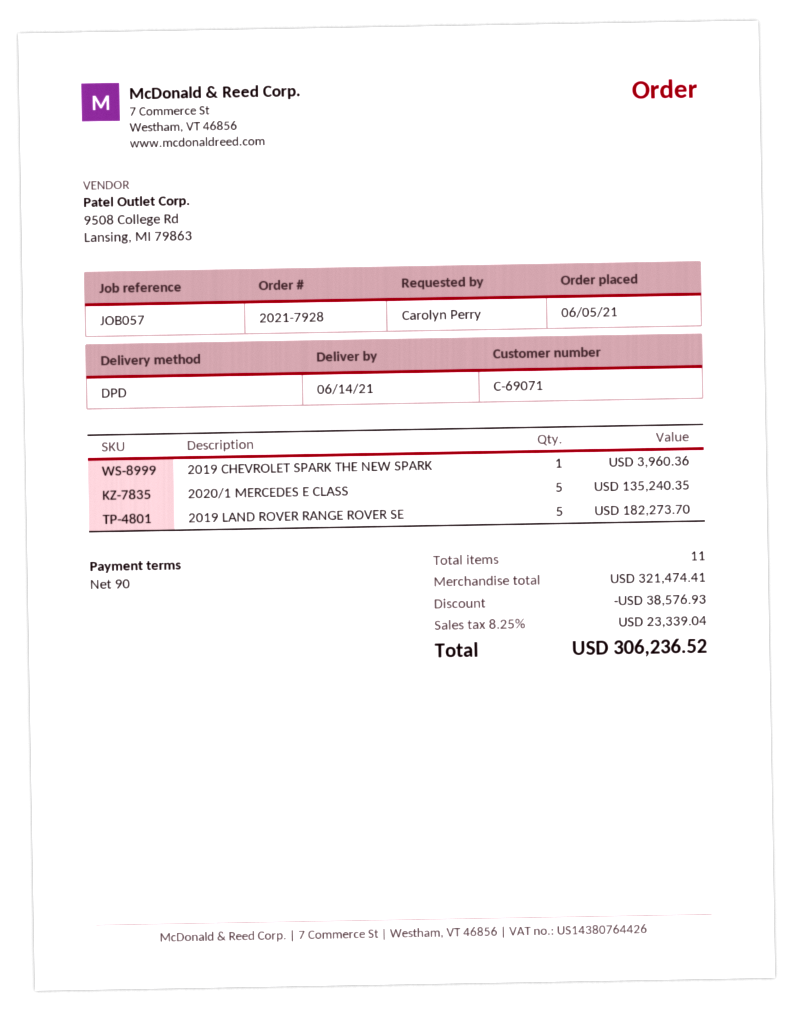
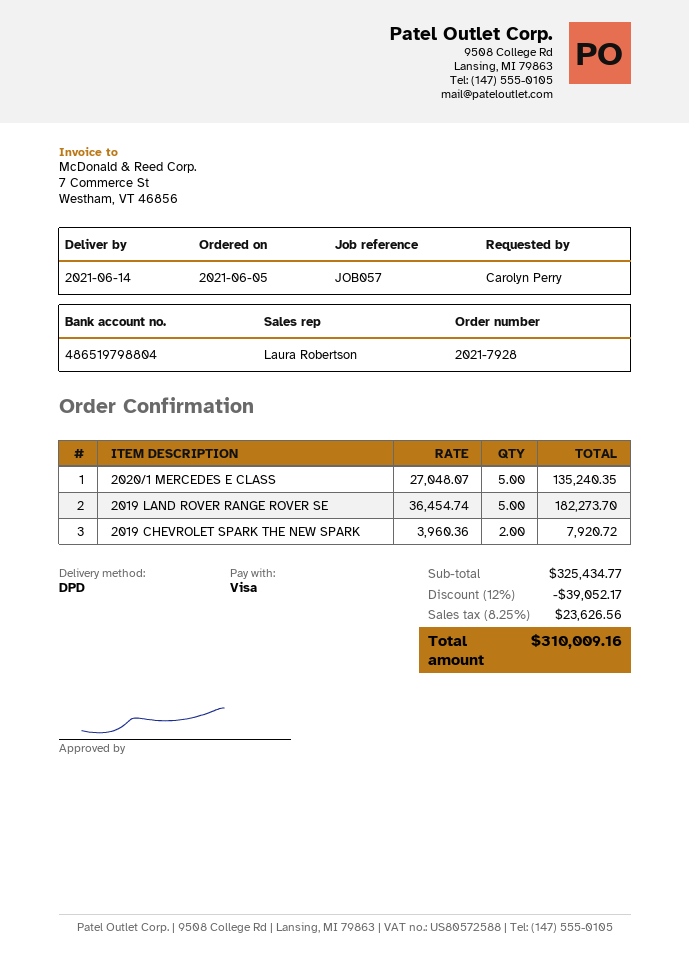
2019 CHEVROLET SPARK THE NEW SPARK: 1 for 3960.36 -> 2 for 7920.72
subtotal: 321474.41 -> 325434.77
discount: 38576.93 -> 39052.17
tax: 8.25% = 23339.04 -> 8.25% = 23626.56
total: 306236.52 -> 310009.16

